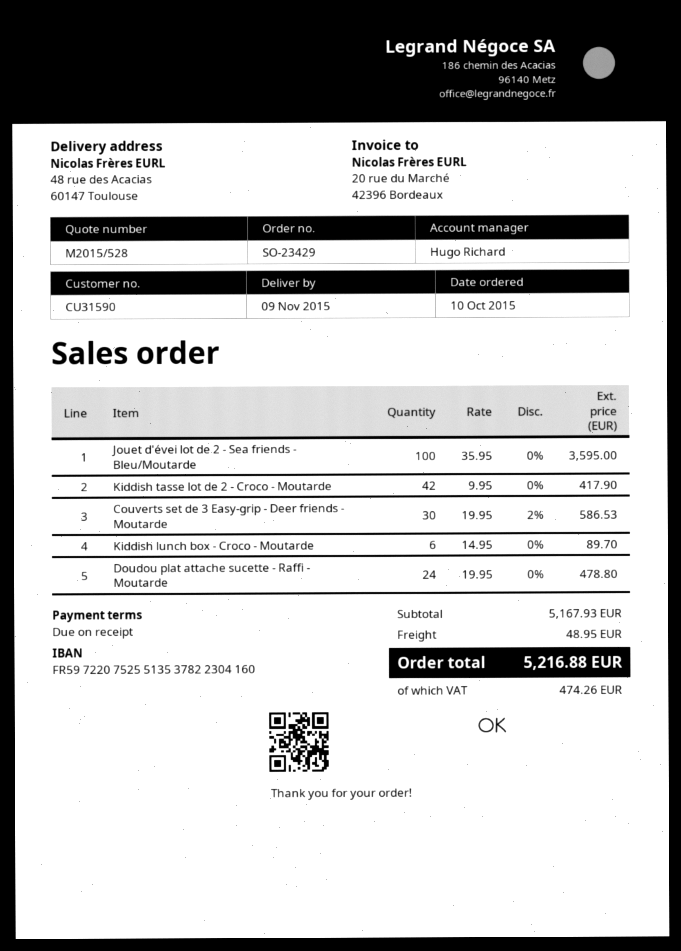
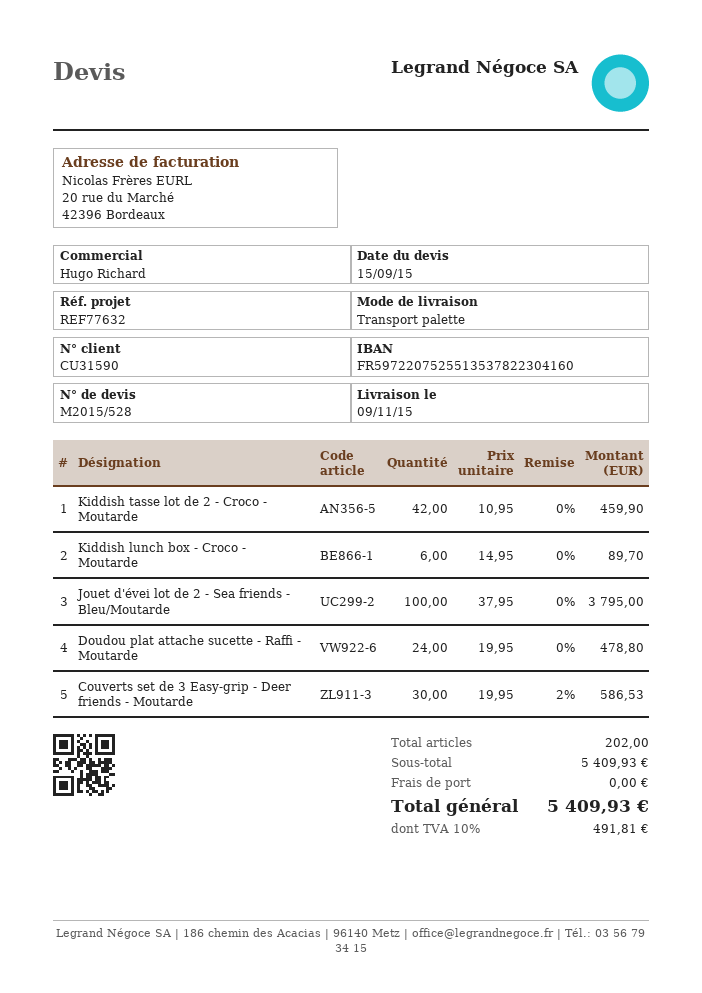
Jouet d'évei lot de 2 - Sea friends - Bleu/Moutarde: 100 x 35.95 = 3595.00 -> 100 x 37.95 = 3795.00
Kiddish tasse lot de 2 - Croco - Moutarde: 42 x 9.95 = 417.90 -> 42 x 10.95 = 459.90
subtotal: 5167.93 -> 5409.93
shipping: 48.95 -> 0.00
tax: 474.26 -> 491.81
total: 5216.88 -> 5409.93

